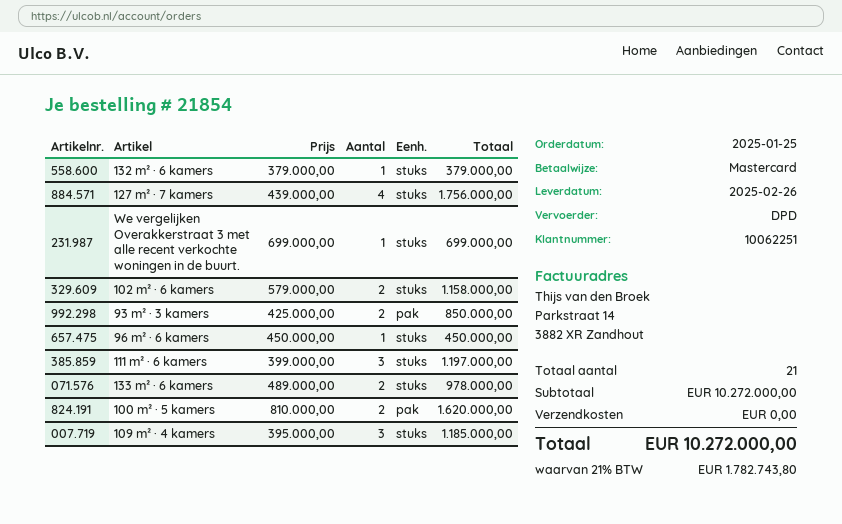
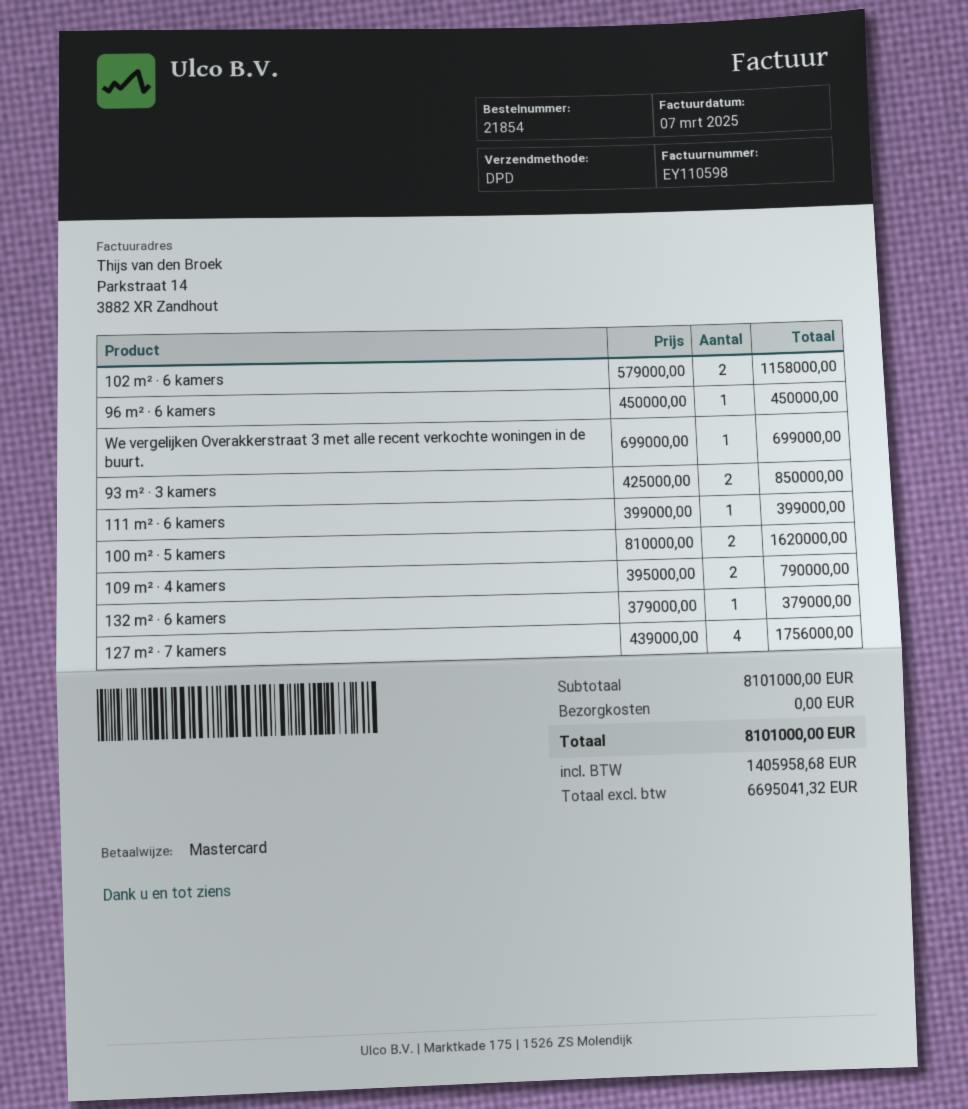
111 m² · 6 kamers: 3 x 399000.00 = 1197000.00 -> 1 x 399000.00 = 399000.00
133 m² · 6 kamers: 2 x 489000.00 = 978000.00 -> none
109 m² · 4 kamers: 3 x 395000.00 = 1185000.00 -> 2 x 395000.00 = 790000.00
subtotal: 10272000.00 -> 8101000.00
tax: 1782743.80 -> 1405958.68
total: 10272000.00 -> 8101000.00

